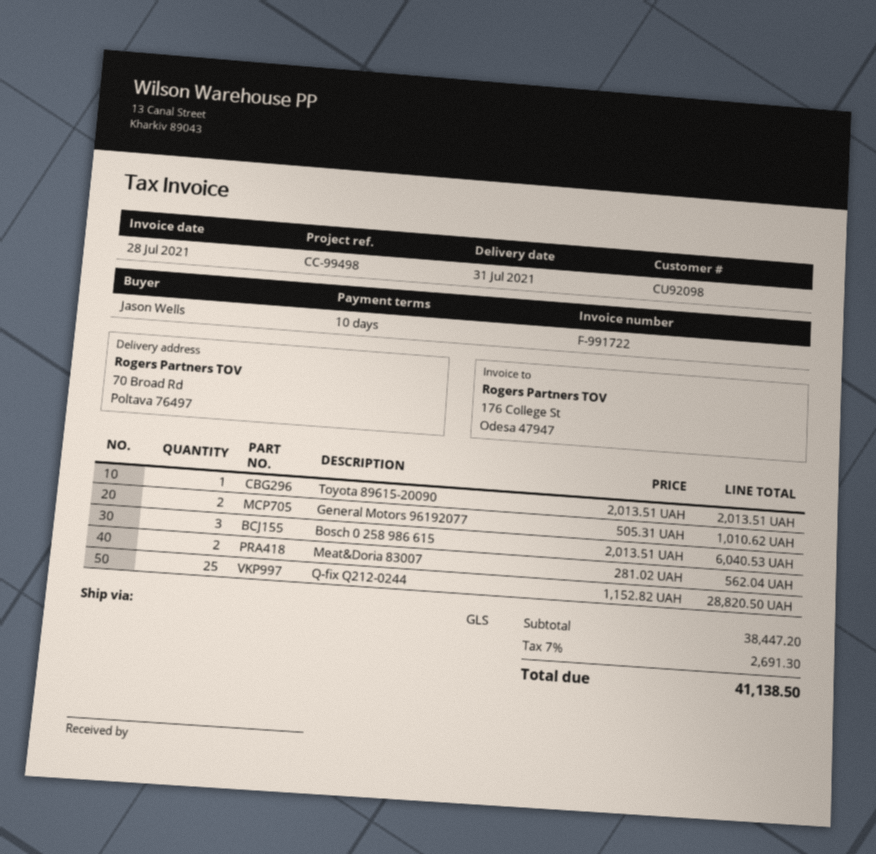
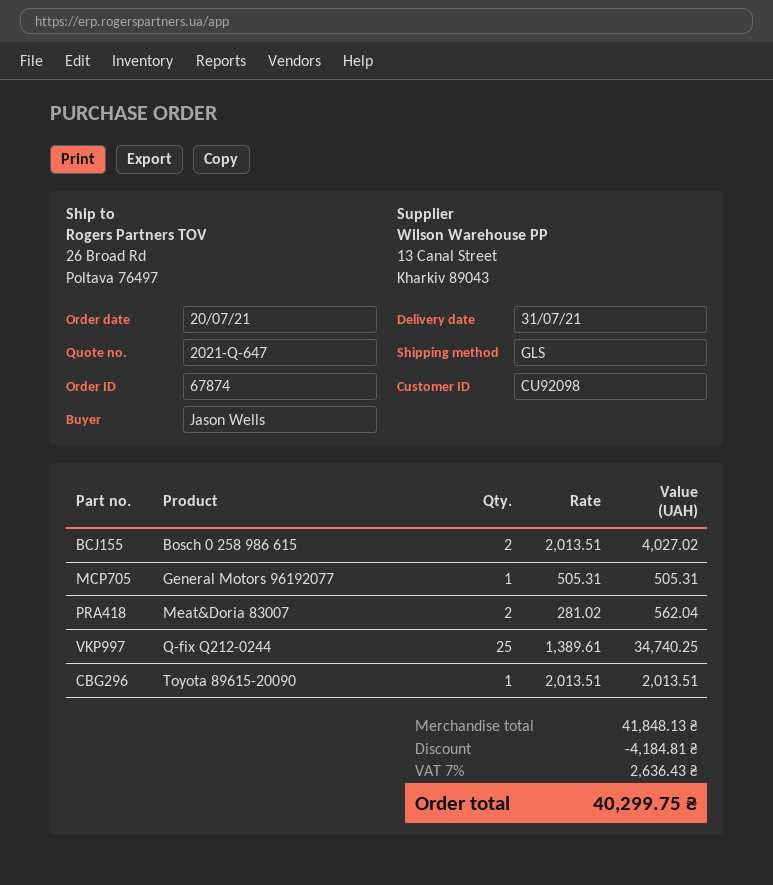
ship to: 70 Broad Rd, Poltava 76497 -> 26 Broad Rd, Poltava 76497
General Motors 96192077: 2 x 505.31 = 1010.62 -> 1 x 505.31 = 505.31
Bosch 0 258 986 615: 3 x 2013.51 = 6040.53 -> 2 x 2013.51 = 4027.02
Q-fix Q212-0244: 25 x 1152.82 = 28820.50 -> 25 x 1389.61 = 34740.25
subtotal: 38447.20 -> 41848.13
discount: none -> 4184.81
tax: 7% = 2691.30 -> 7% = 2636.43
total: 41138.50 -> 40299.75

